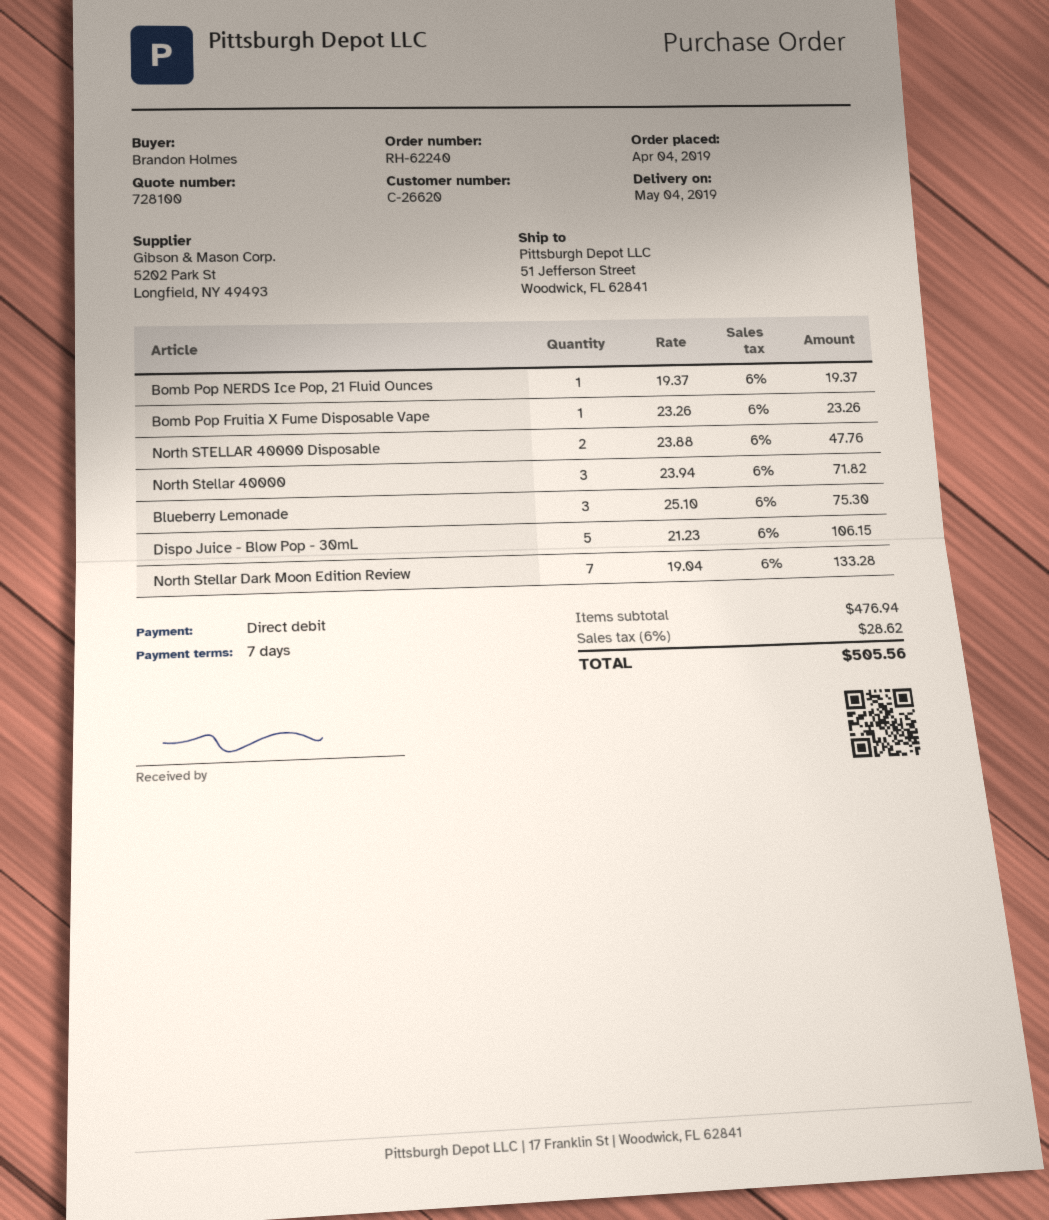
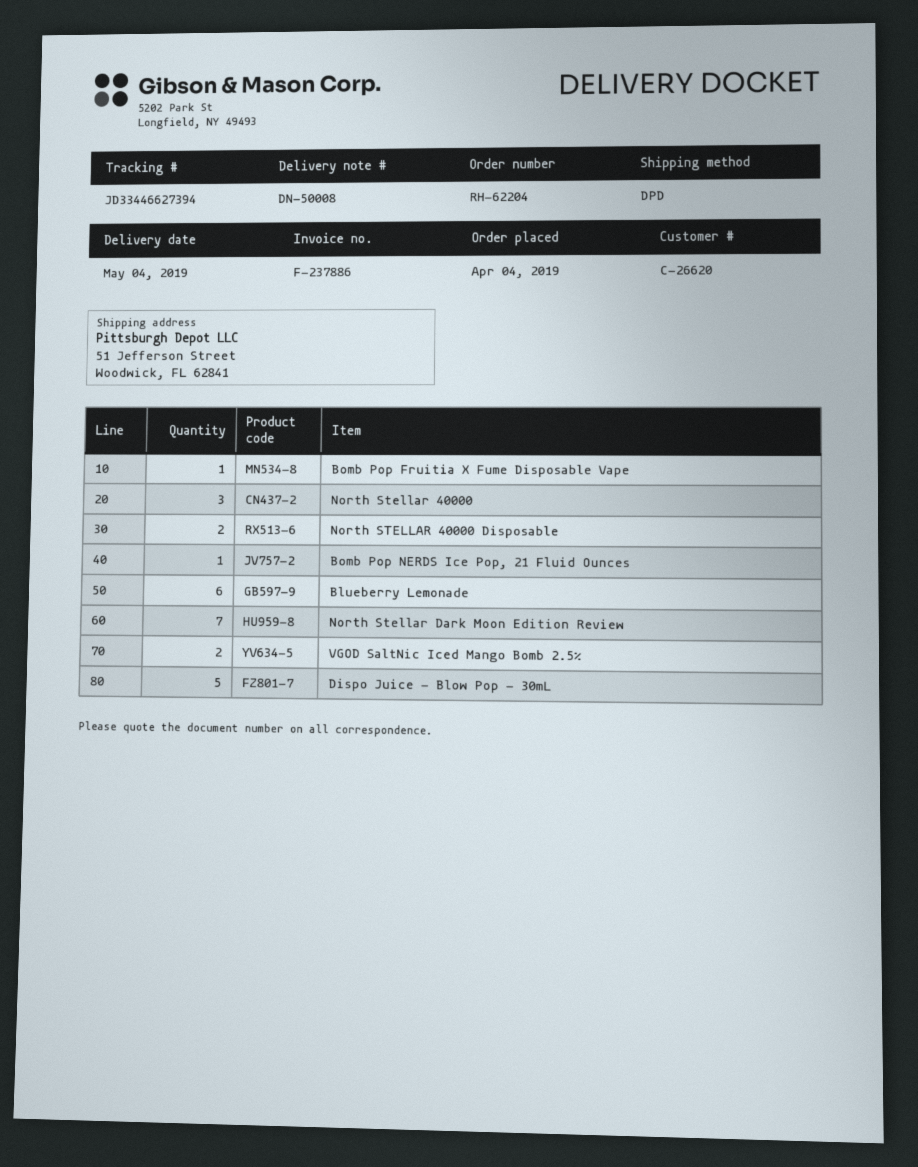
order number: RH-62240 -> RH-62204
Blueberry Lemonade: 3 -> 6
VGOD SaltNic Iced Mango Bomb 2.5%: none -> 2

